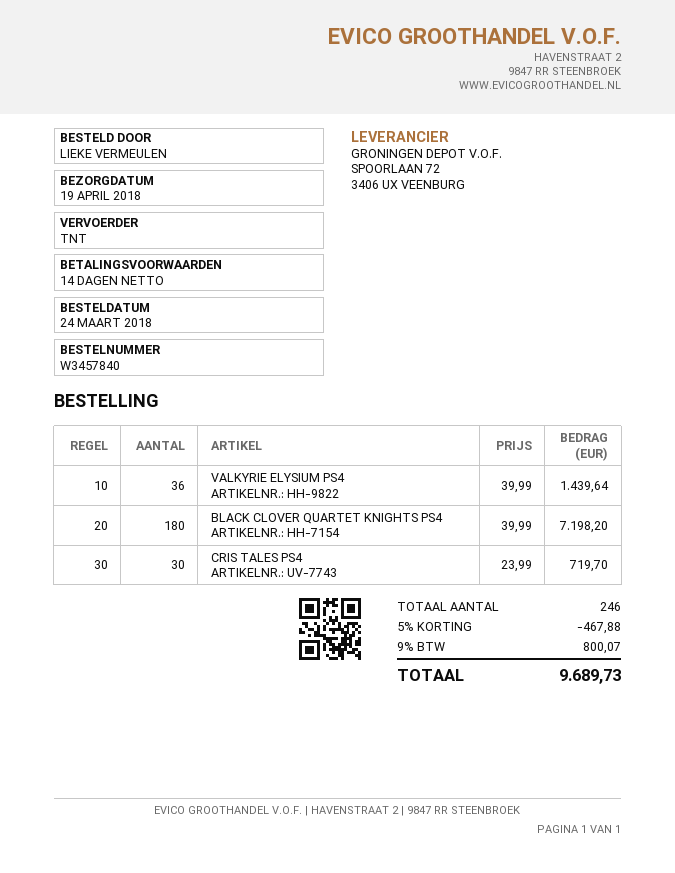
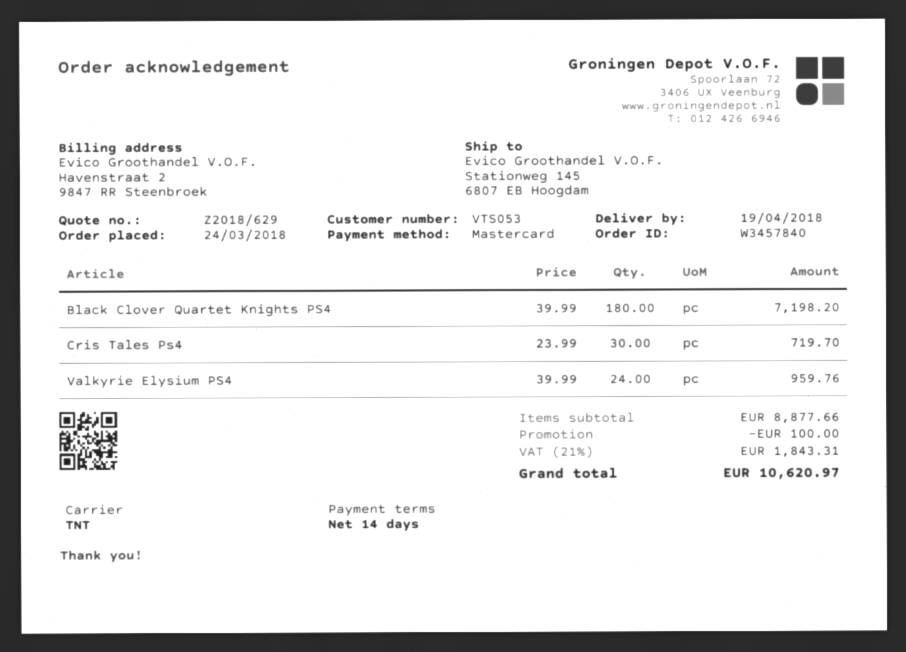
VALKYRIE ELYSIUM PS4: 36 x 39.99 = 1439.64 -> 24 x 39.99 = 959.76
discount: 467.88 -> 100.00
tax: 9% = 800.07 -> 21% = 1843.31
total: 9689.73 -> 10620.97

